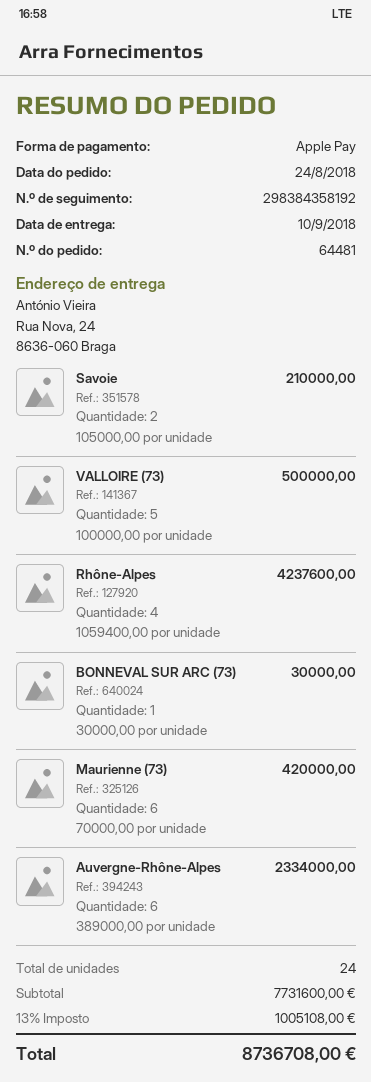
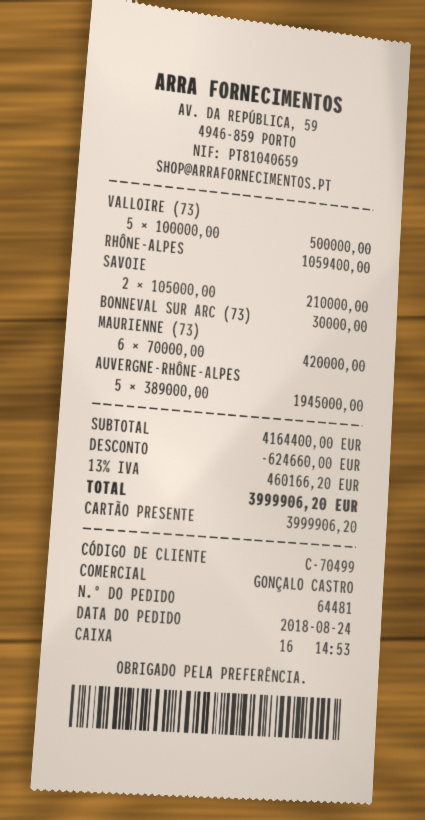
payment method: Apple Pay -> gift card
Rhône-Alpes: 4 x 1059400.00 = 4237600.00 -> 1 x 1059400.00 = 1059400.00
Auvergne-Rhône-Alpes: 6 x 389000.00 = 2334000.00 -> 5 x 389000.00 = 1945000.00
subtotal: 7731600.00 -> 4164400.00
discount: none -> 624660.00
tax: 13% = 1005108.00 -> 13% = 460166.20
total: 8736708.00 -> 3999906.20

